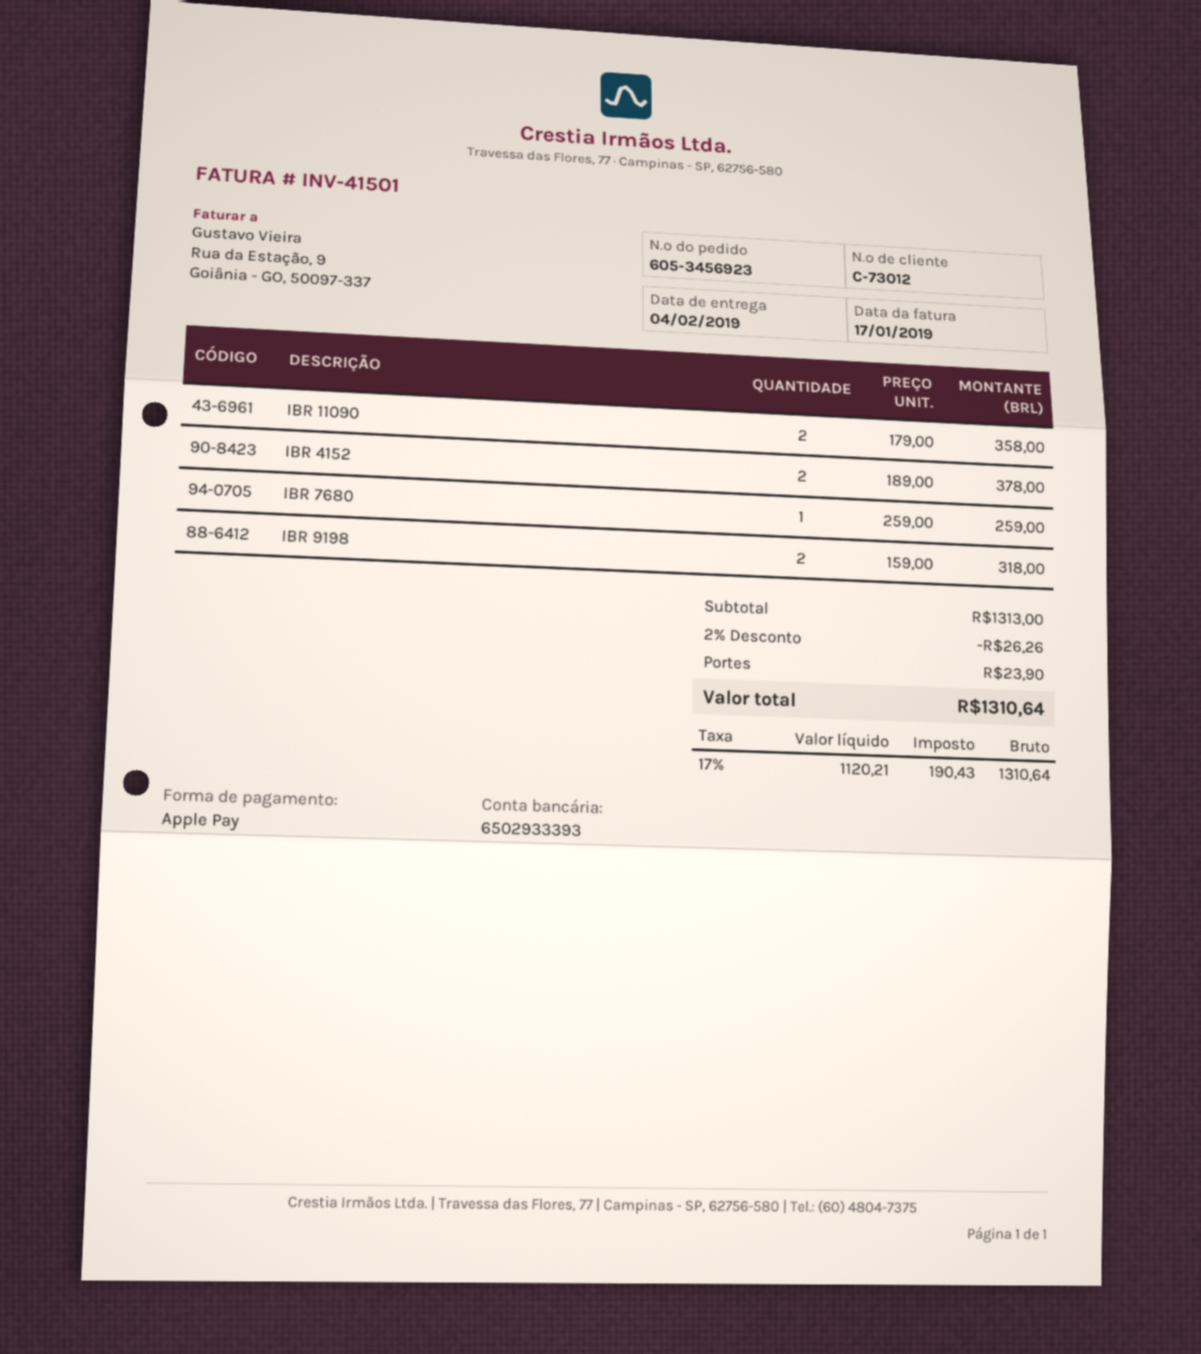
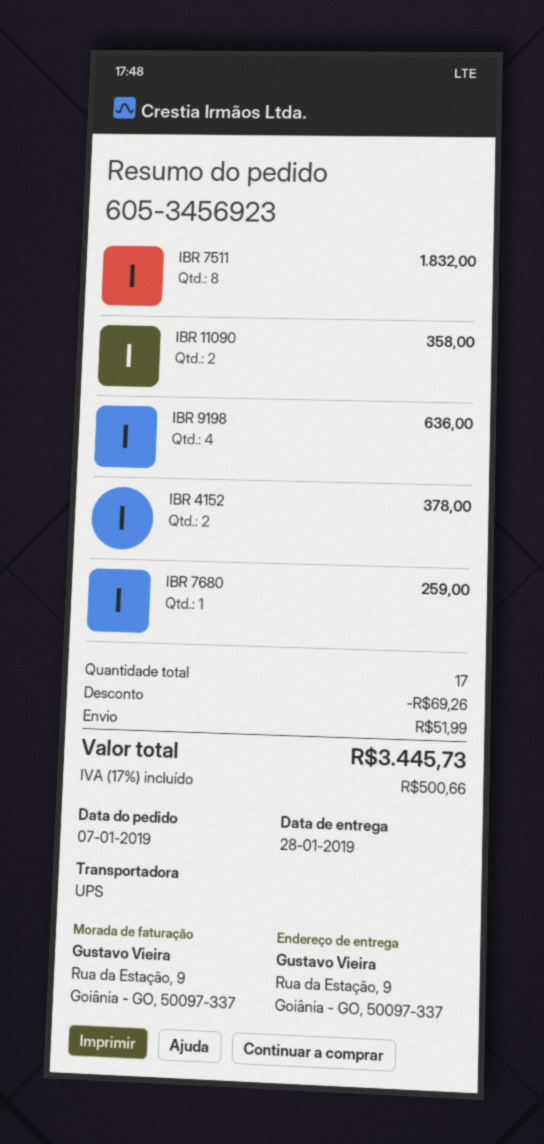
delivery date: 2019-02-04 -> 2019-01-28
IBR 9198: 2 for 318.00 -> 4 for 636.00
IBR 7511: none -> 8 for 1832.00
discount: 26.26 -> 69.26
shipping: 23.90 -> 51.99
tax: 17% = 190.43 -> 17% = 500.66
total: 1310.64 -> 3445.73

